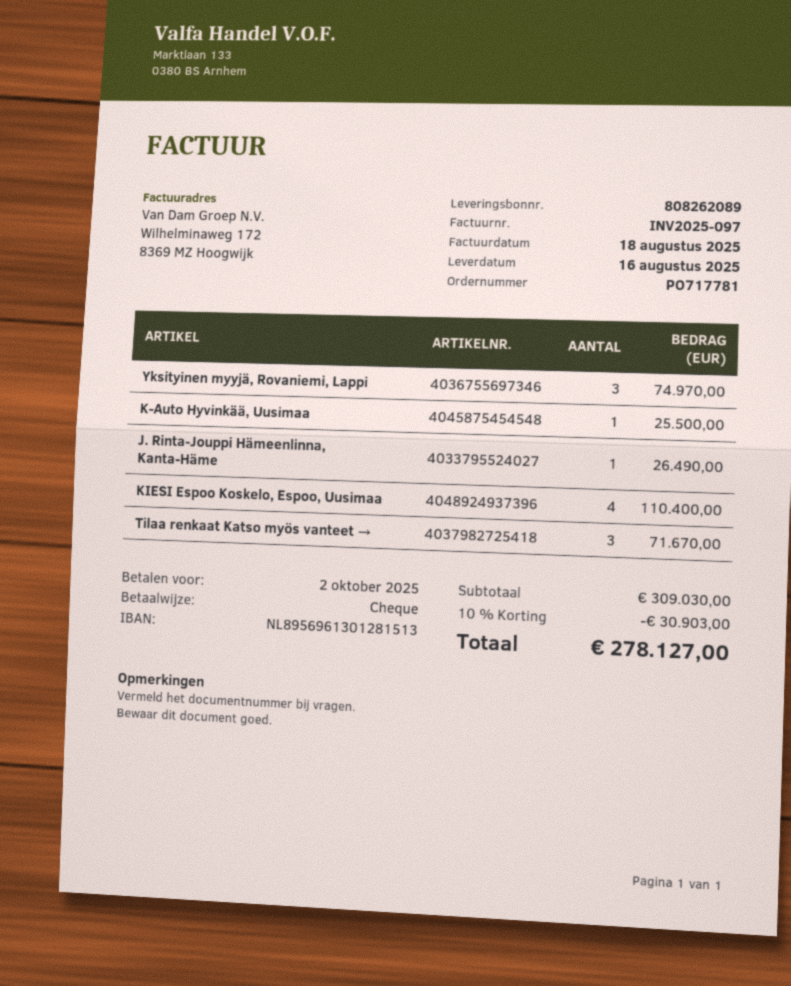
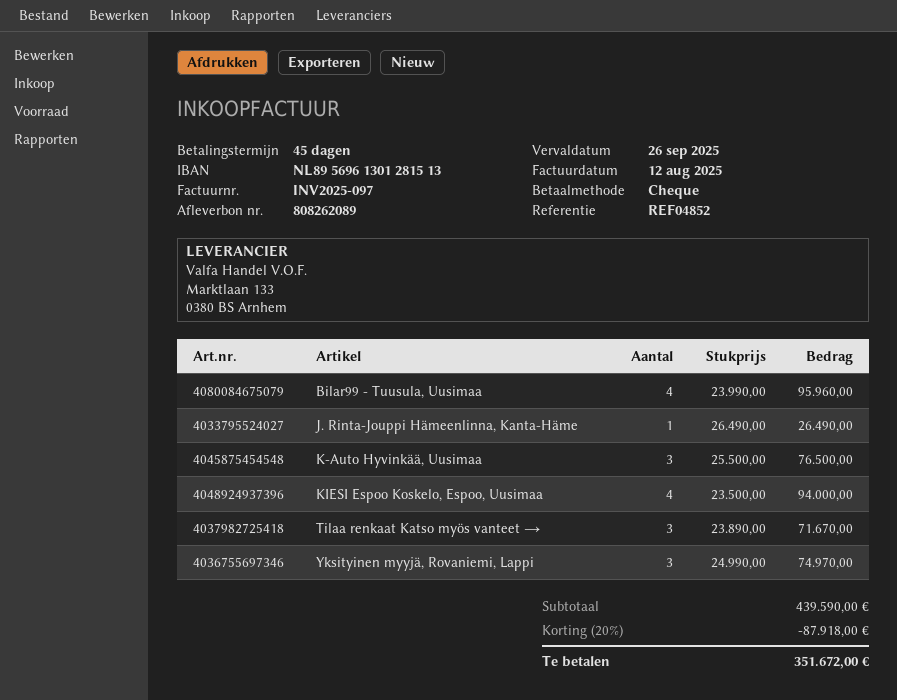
invoice date: 2025-08-18 -> 2025-08-12
due date: 2025-10-02 -> 2025-09-26
K-Auto Hyvinkää, Uusimaa: 1 for 25500.00 -> 3 for 76500.00
KIESI Espoo Koskelo, Espoo, Uusimaa: 4 for 110400.00 -> 4 for 94000.00
Bilar99 - Tuusula, Uusimaa: none -> 4 for 95960.00
subtotal: 309030.00 -> 439590.00
discount: 10% = 30903.00 -> 20% = 87918.00
total: 278127.00 -> 351672.00

